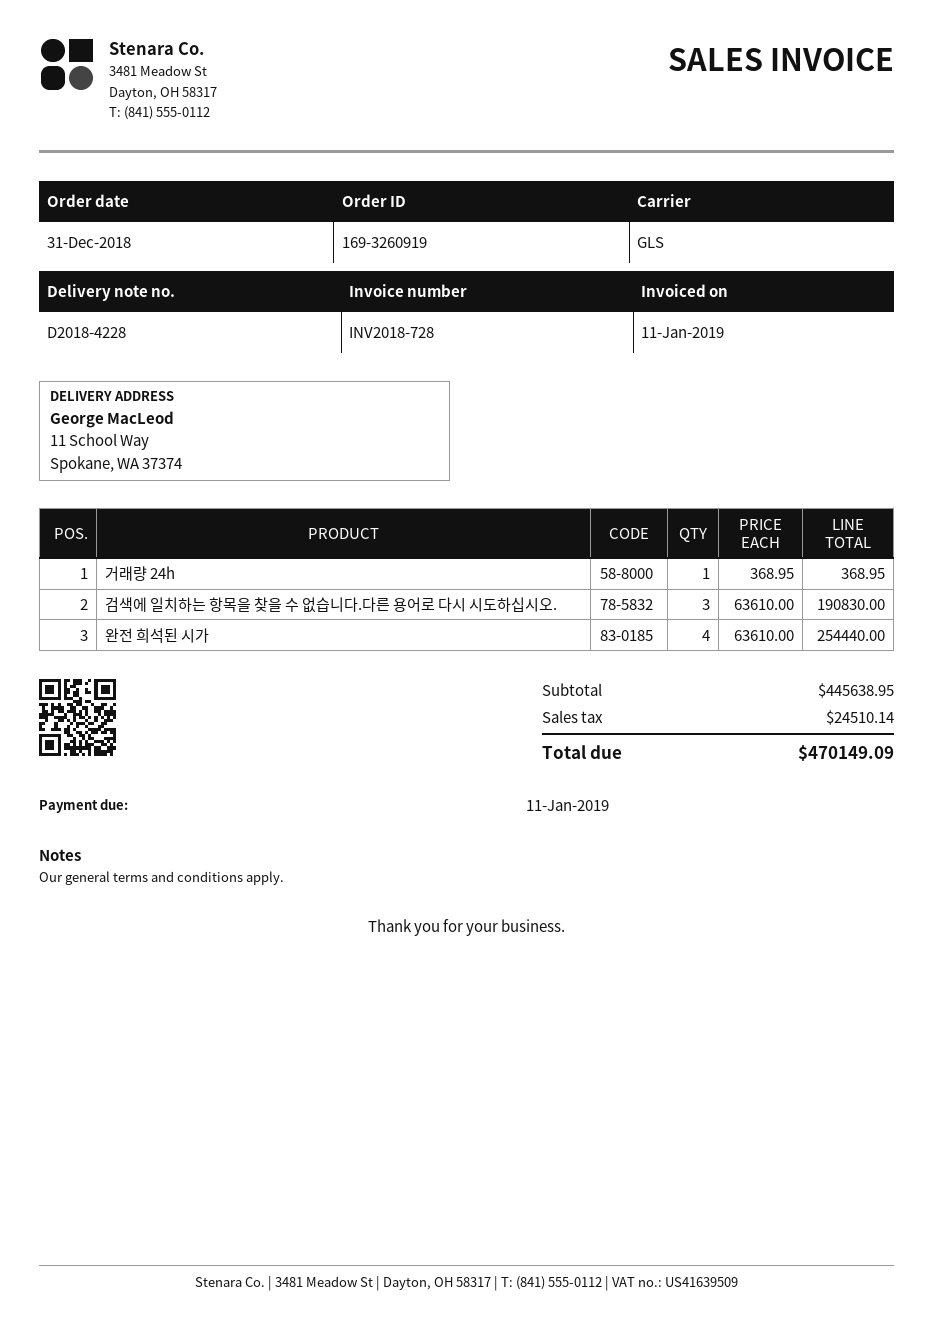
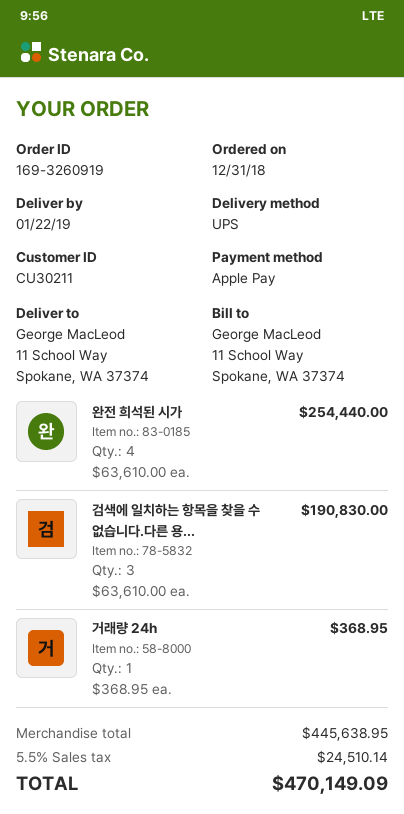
shipping method: GLS -> UPS

